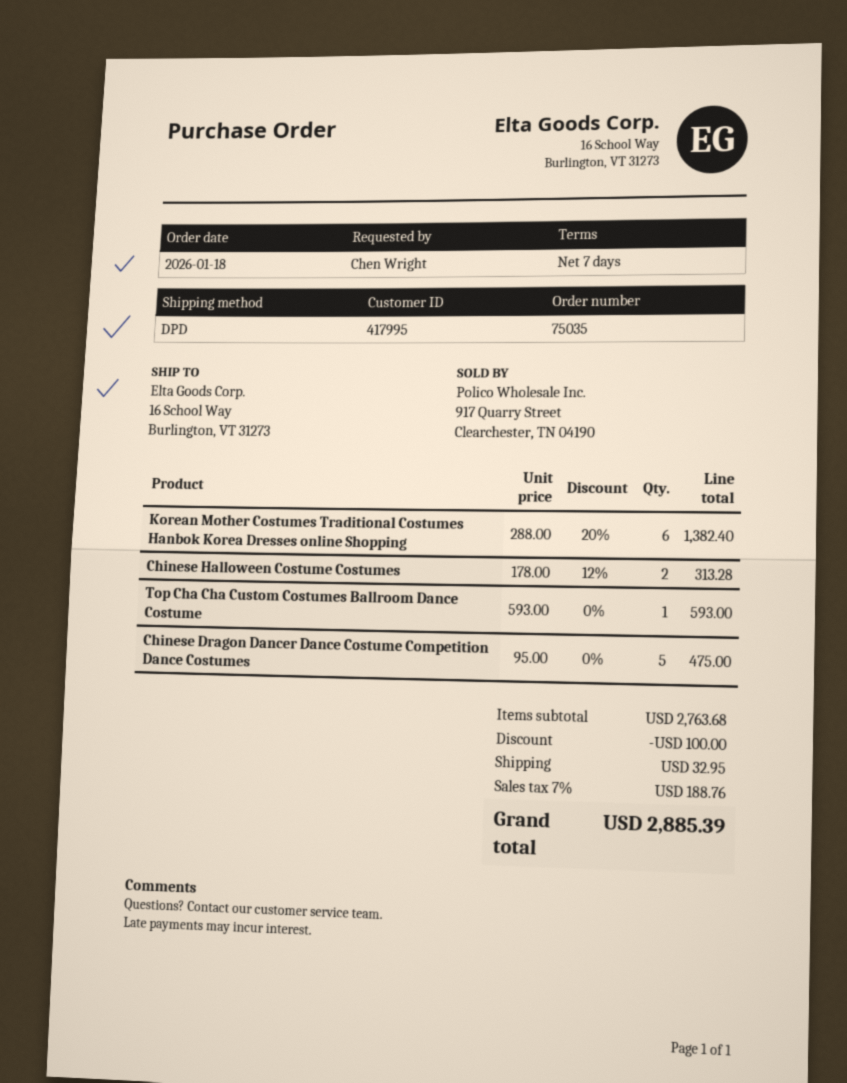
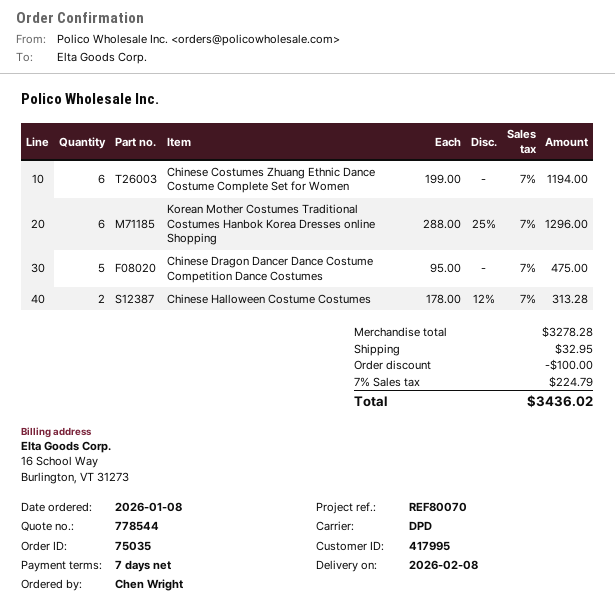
order date: 2026-01-18 -> 2026-01-08
Korean Mother Costumes Traditional Costumes Hanbok Korea Dresses online Shopping: 6 x 288.00 - 20% = 1382.40 -> 6 x 288.00 - 25% = 1296.00
Top Cha Cha Custom Costumes Ballroom Dance Costume: 1 x 593.00 = 593.00 -> none
Chinese Costumes Zhuang Ethnic Dance Costume Complete Set for Women: none -> 6 x 199.00 = 1194.00
subtotal: 2763.68 -> 3278.28
tax: 7% = 188.76 -> 7% = 224.79
total: 2885.39 -> 3436.02

